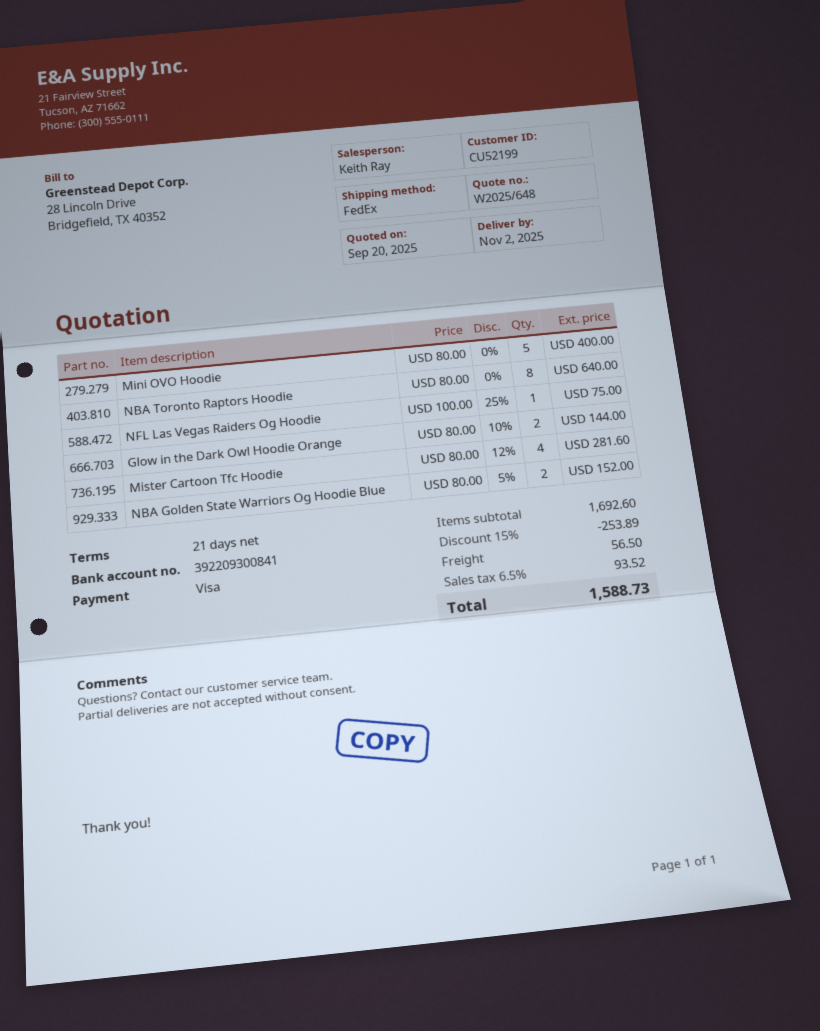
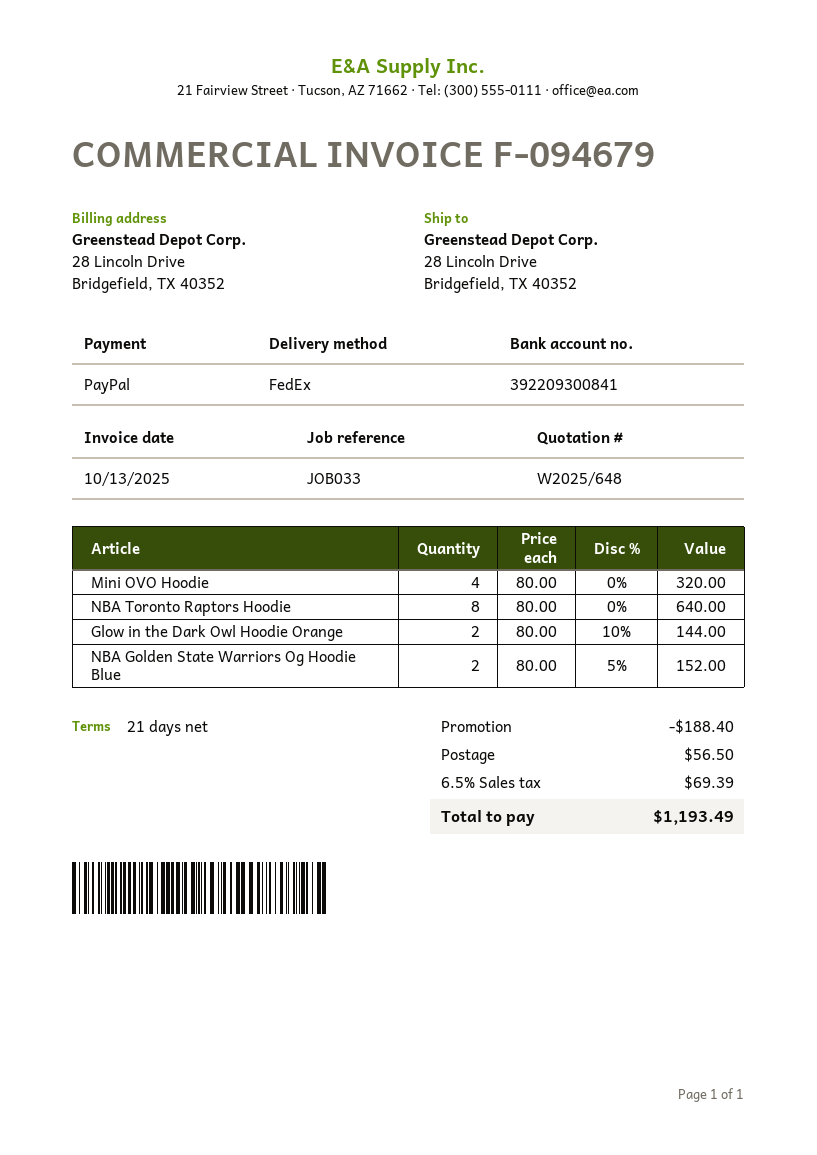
payment method: Visa -> PayPal
Mini OVO Hoodie: 5 x 80.00 = 400.00 -> 4 x 80.00 = 320.00
NFL Las Vegas Raiders Og Hoodie: 1 x 100.00 - 25% = 75.00 -> none
Mister Cartoon Tfc Hoodie: 4 x 80.00 - 12% = 281.60 -> none
discount: 253.89 -> 188.40
tax: 6.5% = 93.52 -> 6.5% = 69.39
total: 1588.73 -> 1193.49

